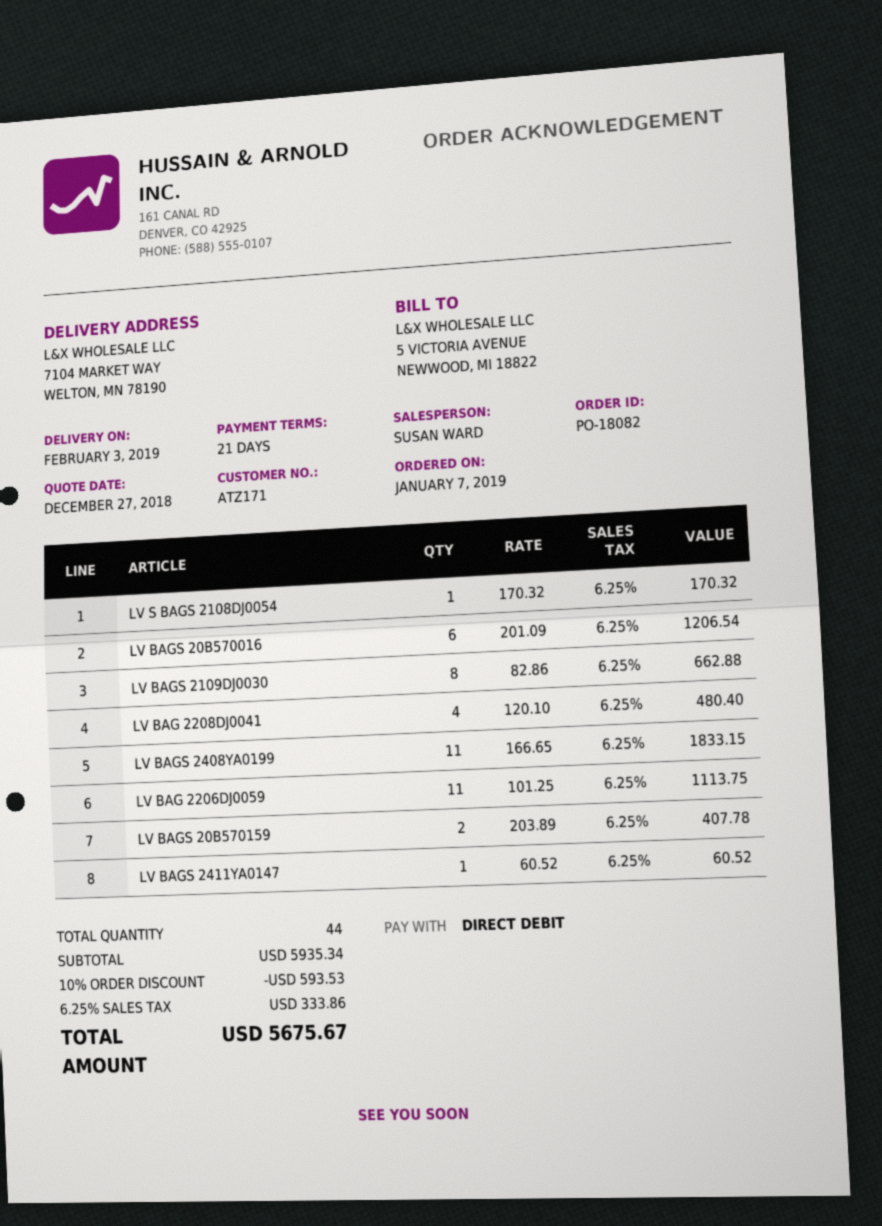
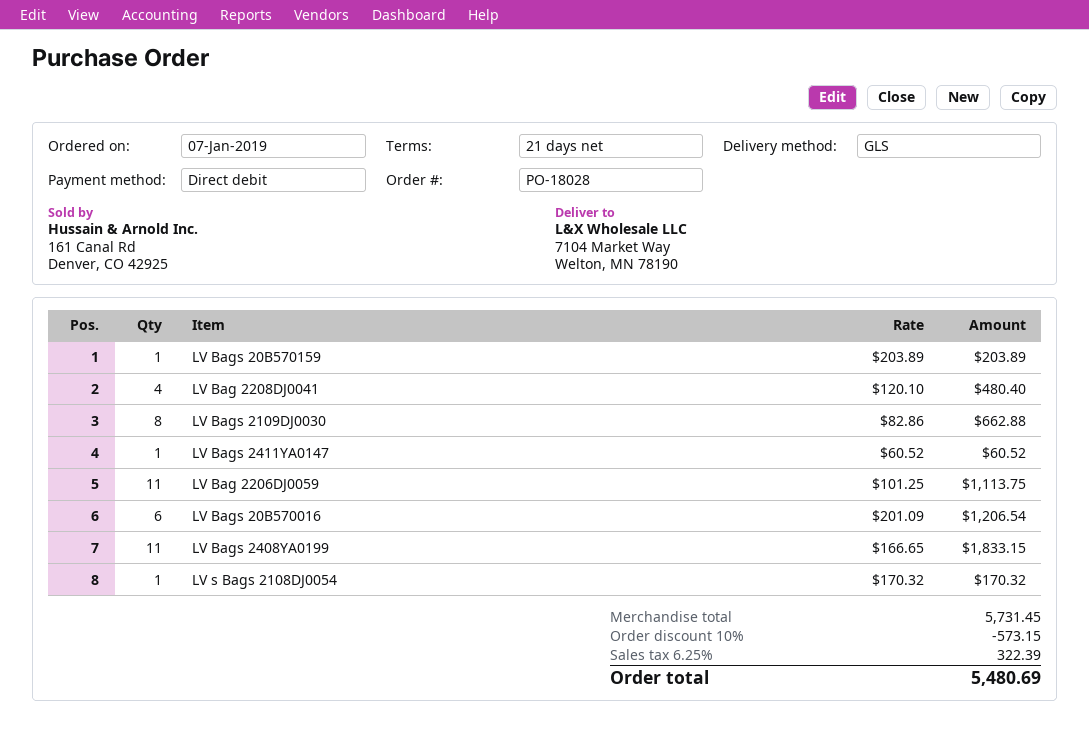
order number: PO-18082 -> PO-18028
LV BAGS 20B570159: 2 x 203.89 = 407.78 -> 1 x 203.89 = 203.89
subtotal: 5935.34 -> 5731.45
discount: 10% = 593.53 -> 10% = 573.15
tax: 6.25% = 333.86 -> 6.25% = 322.39
total: 5675.67 -> 5480.69

